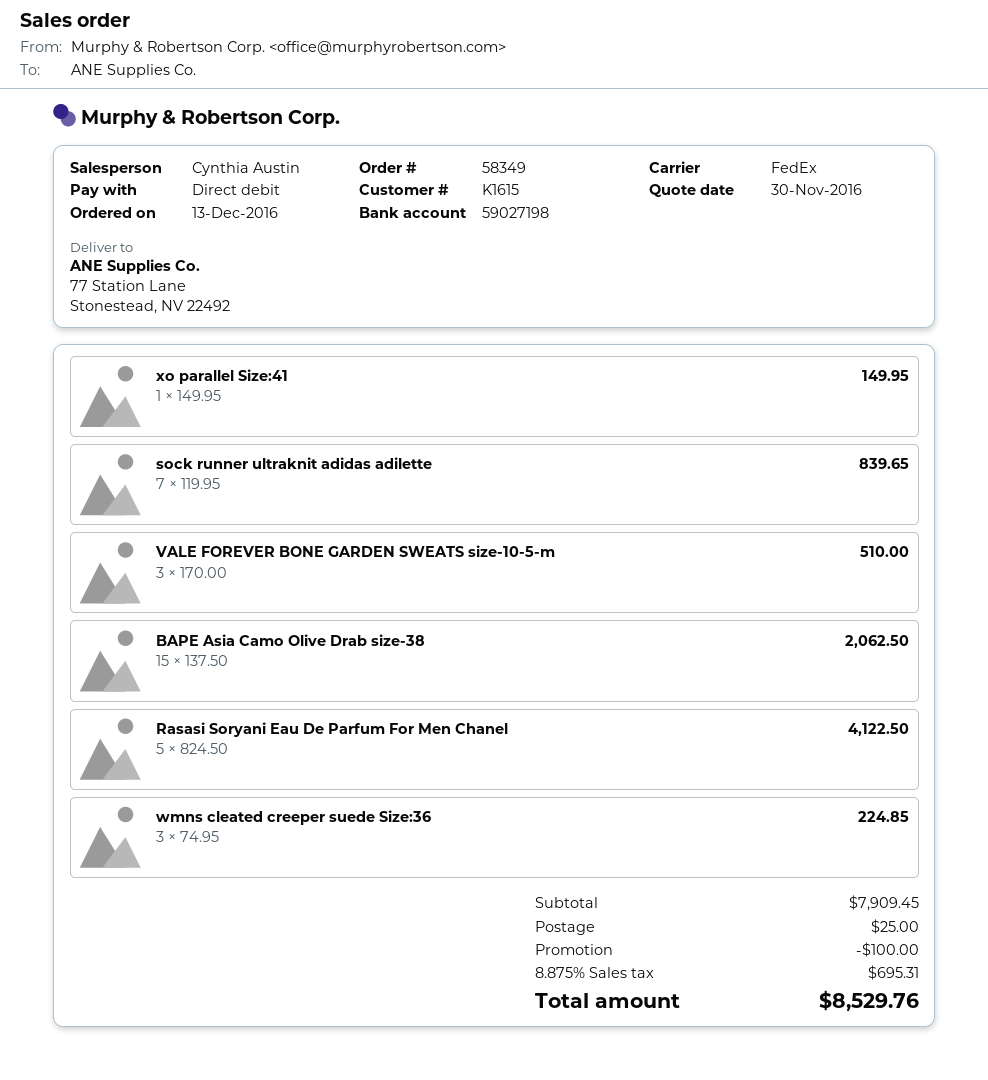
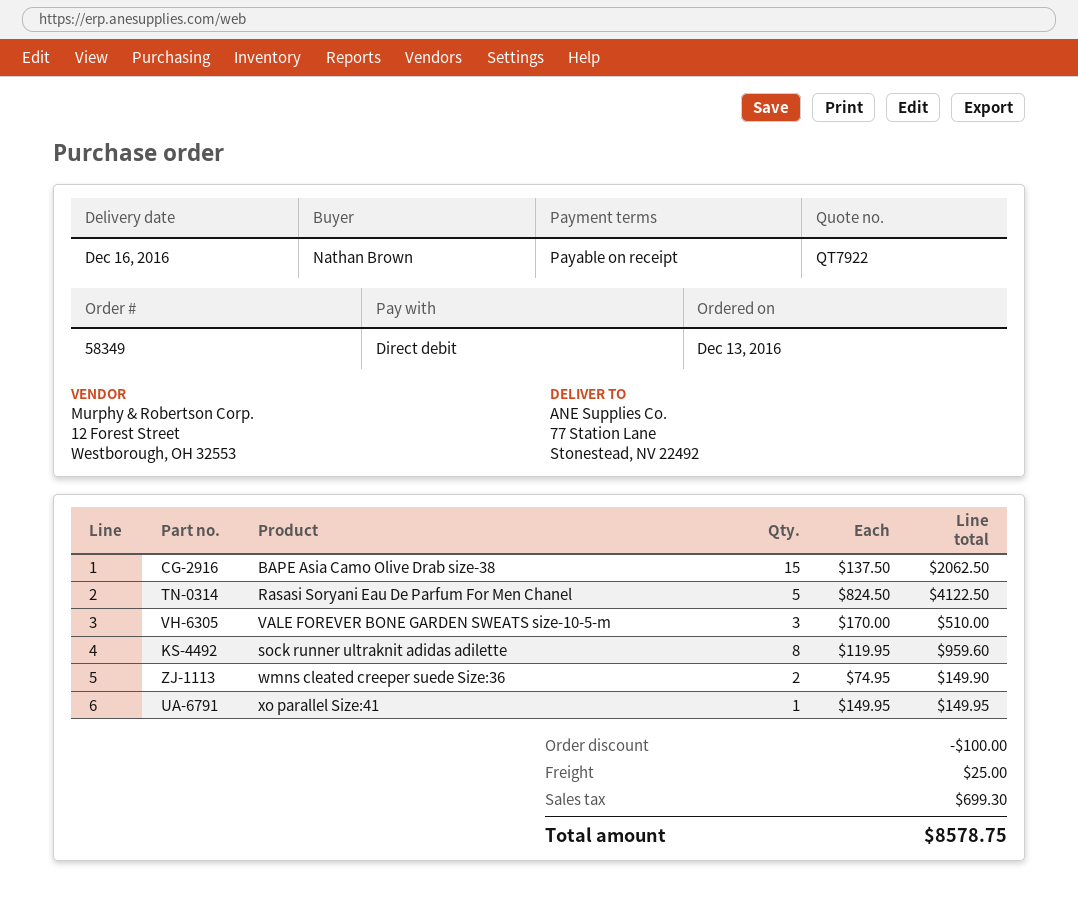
sock runner ultraknit adidas adilette: 7 x 119.95 = 839.65 -> 8 x 119.95 = 959.60
wmns cleated creeper suede Size:36: 3 x 74.95 = 224.85 -> 2 x 74.95 = 149.90
tax: 695.31 -> 699.30
total: 8529.76 -> 8578.75

